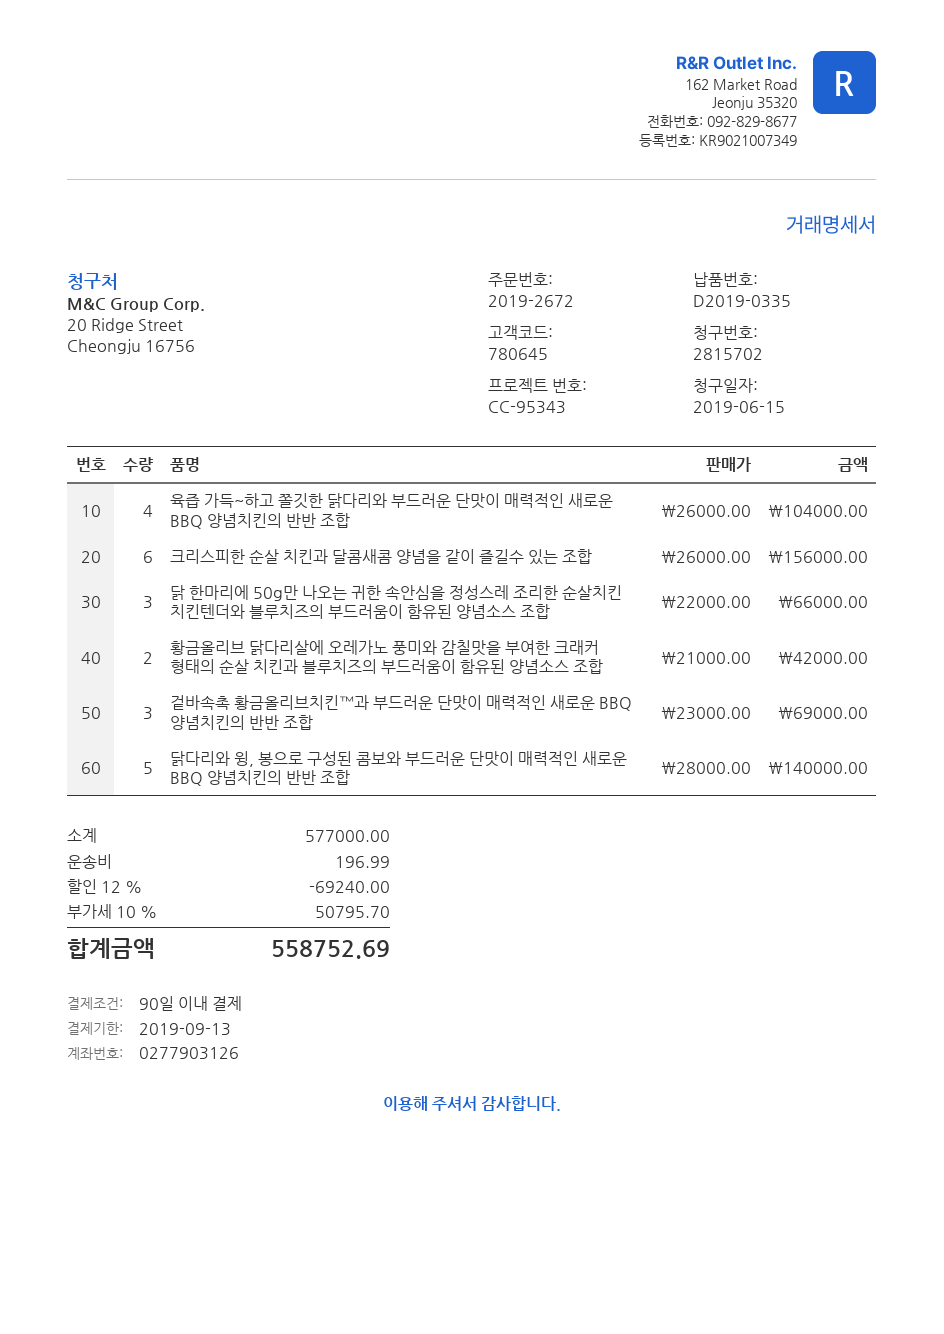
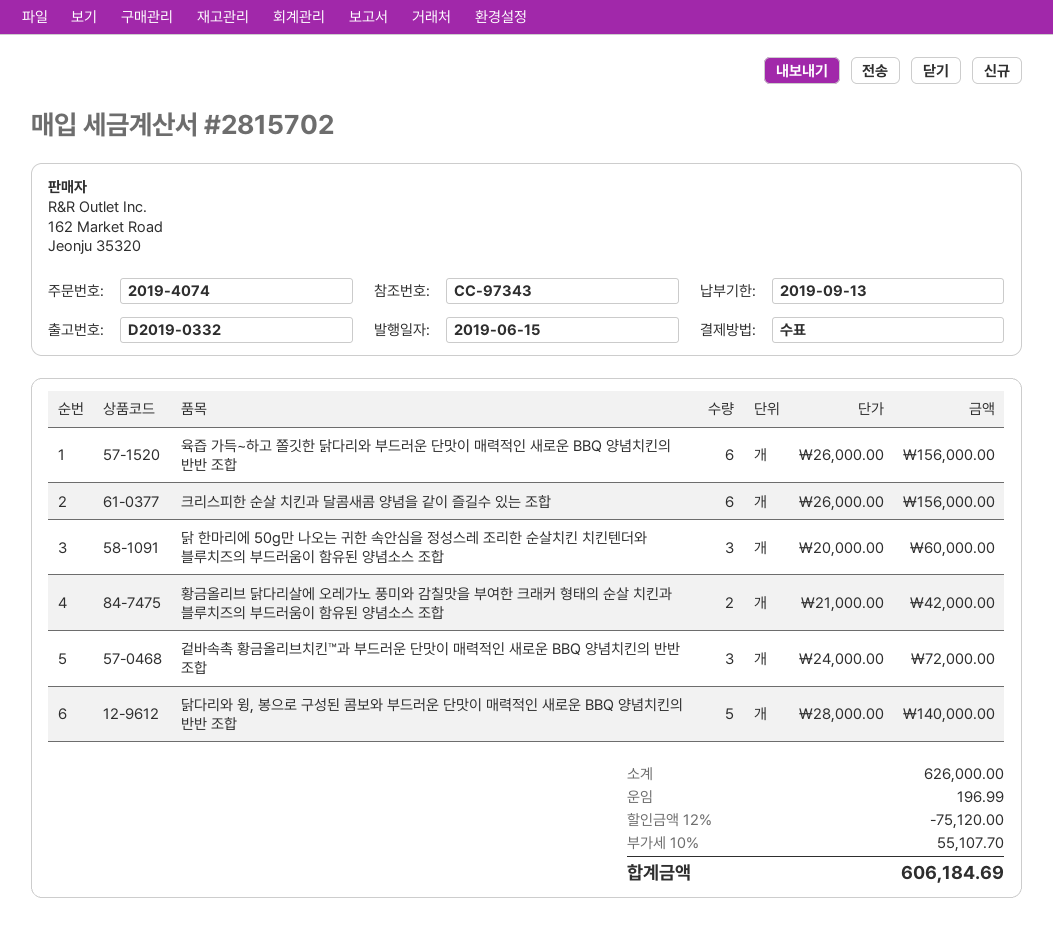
order number: 2019-2672 -> 2019-4074
delivery note number: D2019-0335 -> D2019-0332
reference: CC-95343 -> CC-97343
육즙 가득~하고 쫄깃한 닭다리와 부드러운 단맛이 매력적인 새로운 BBQ 양념치킨의 반반 조합: 4 x 26000.00 = 104000.00 -> 6 x 26000.00 = 156000.00
닭 한마리에 50g만 나오는 귀한 속안심을 정성스레 조리한 순살치킨 치킨텐더와 블루치즈의 부드러움이 함유된 양념소스 조합: 3 x 22000.00 = 66000.00 -> 3 x 20000.00 = 60000.00
겉바속촉 황금올리브치킨™과 부드러운 단맛이 매력적인 새로운 BBQ 양념치킨의 반반 조합: 3 x 23000.00 = 69000.00 -> 3 x 24000.00 = 72000.00
subtotal: 577000.00 -> 626000.00
discount: 12% = 69240.00 -> 12% = 75120.00
tax: 10% = 50795.70 -> 10% = 55107.70
total: 558752.69 -> 606184.69

